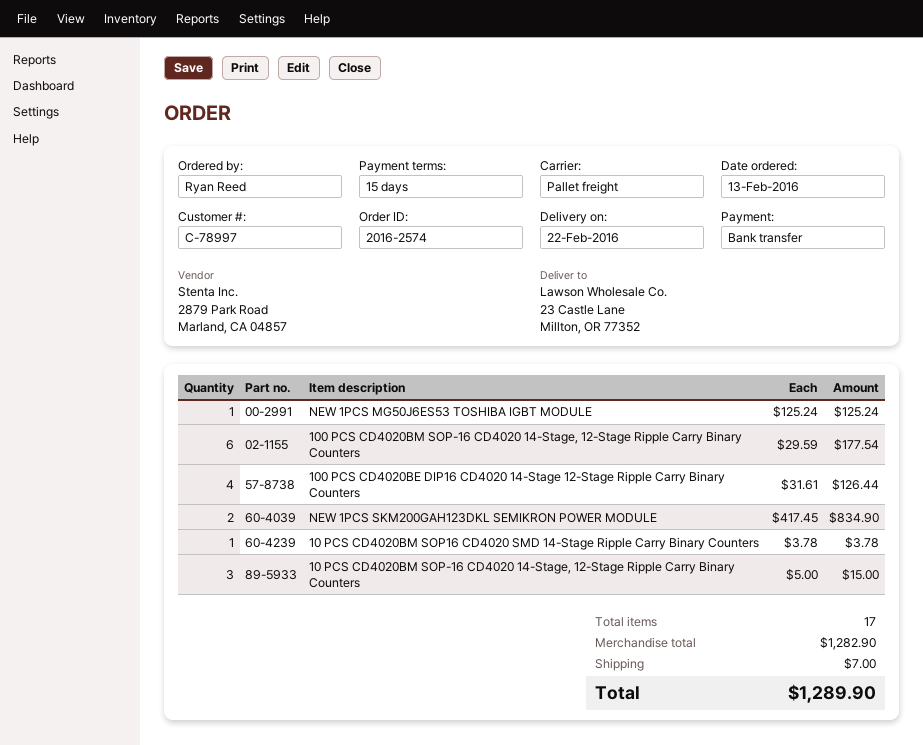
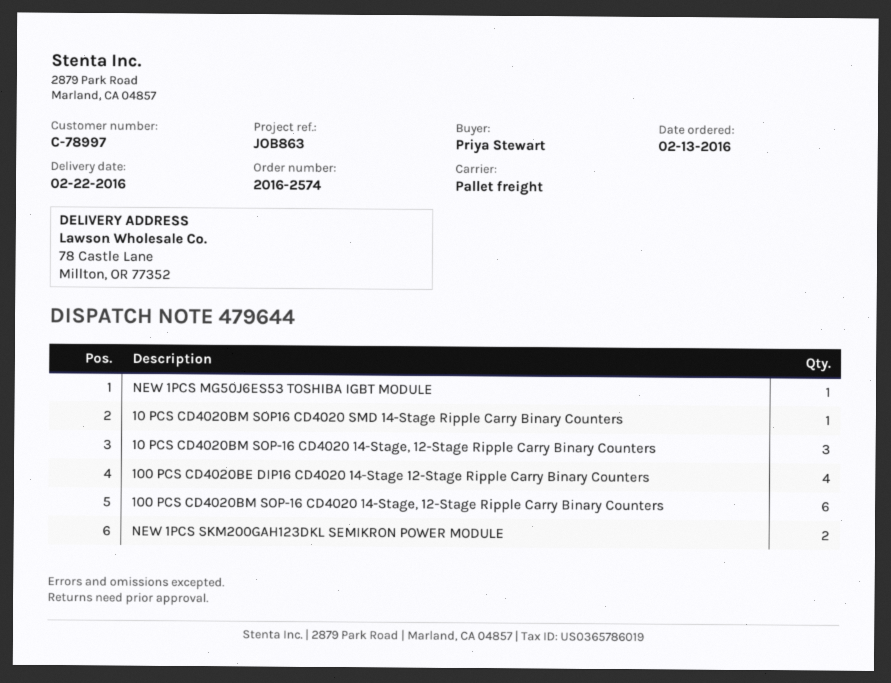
ordered by: Ryan Reed -> Priya Stewart
ship to: 23 Castle Lane, Millton, OR 77352 -> 78 Castle Lane, Millton, OR 77352

